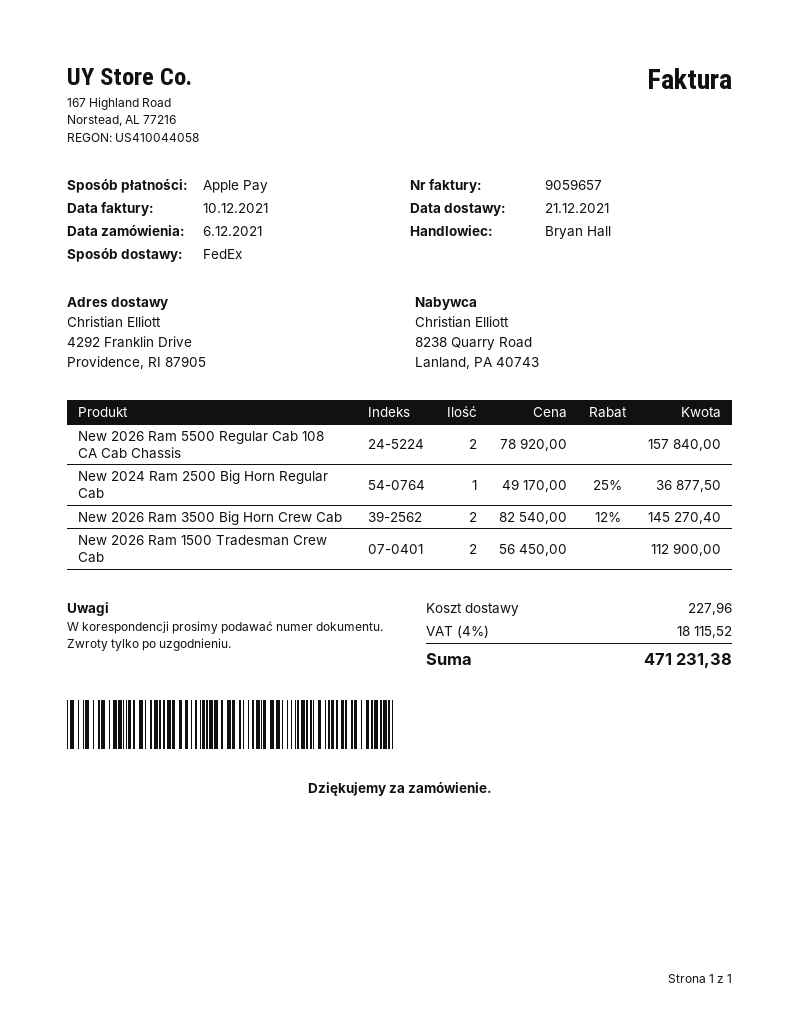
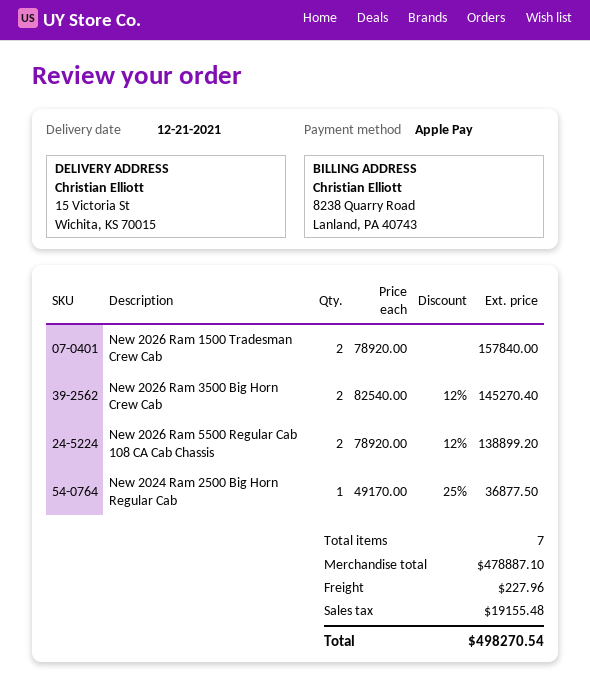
ship to: 4292 Franklin Drive, Providence, RI 87905 -> 15 Victoria St, Wichita, KS 70015
New 2026 Ram 5500 Regular Cab 108 CA Cab Chassis: 2 x 78920.00 = 157840.00 -> 2 x 78920.00 - 12% = 138899.20
New 2026 Ram 1500 Tradesman Crew Cab: 2 x 56450.00 = 112900.00 -> 2 x 78920.00 = 157840.00
tax: 18115.52 -> 19155.48
total: 471231.38 -> 498270.54

